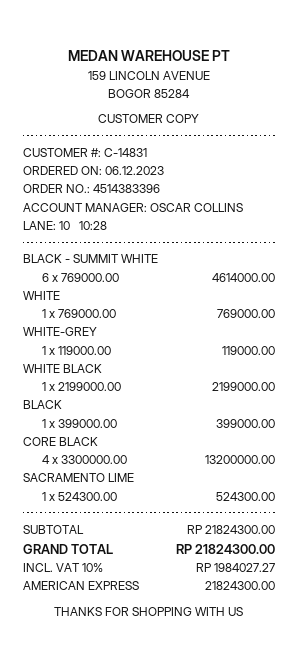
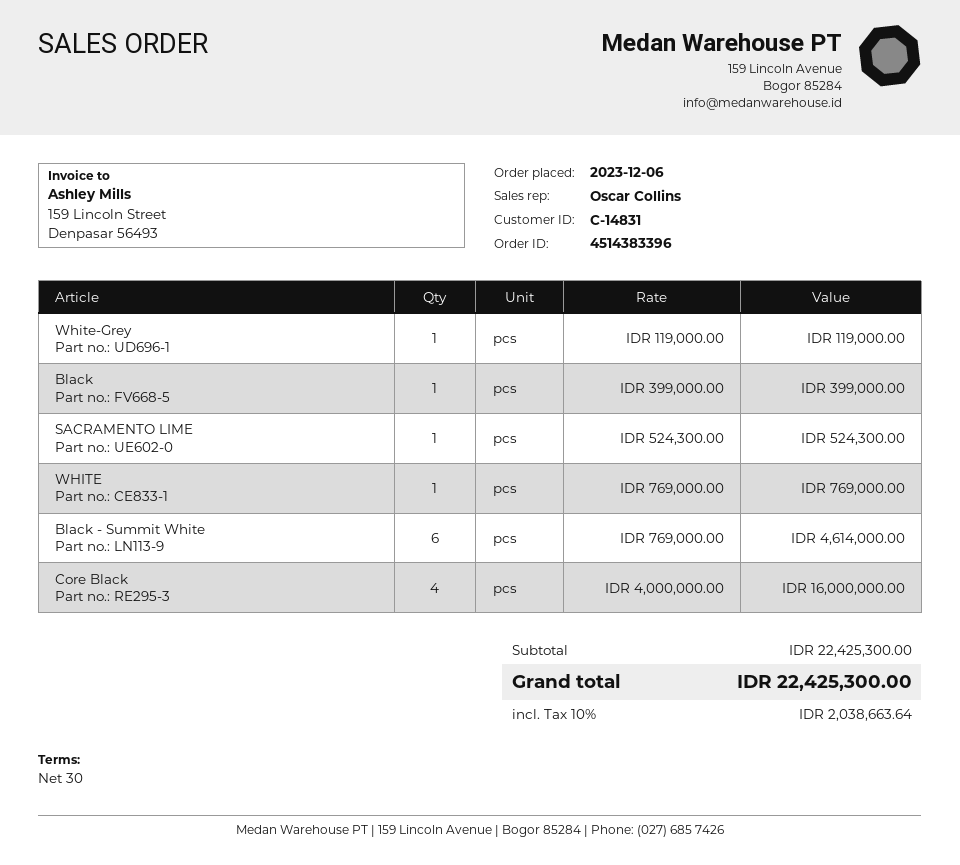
WHITE BLACK: 1 x 2199000.00 = 2199000.00 -> none
CORE BLACK: 4 x 3300000.00 = 13200000.00 -> 4 x 4000000.00 = 16000000.00
subtotal: 21824300.00 -> 22425300.00
tax: 10% = 1984027.27 -> 10% = 2038663.64
total: 21824300.00 -> 22425300.00

